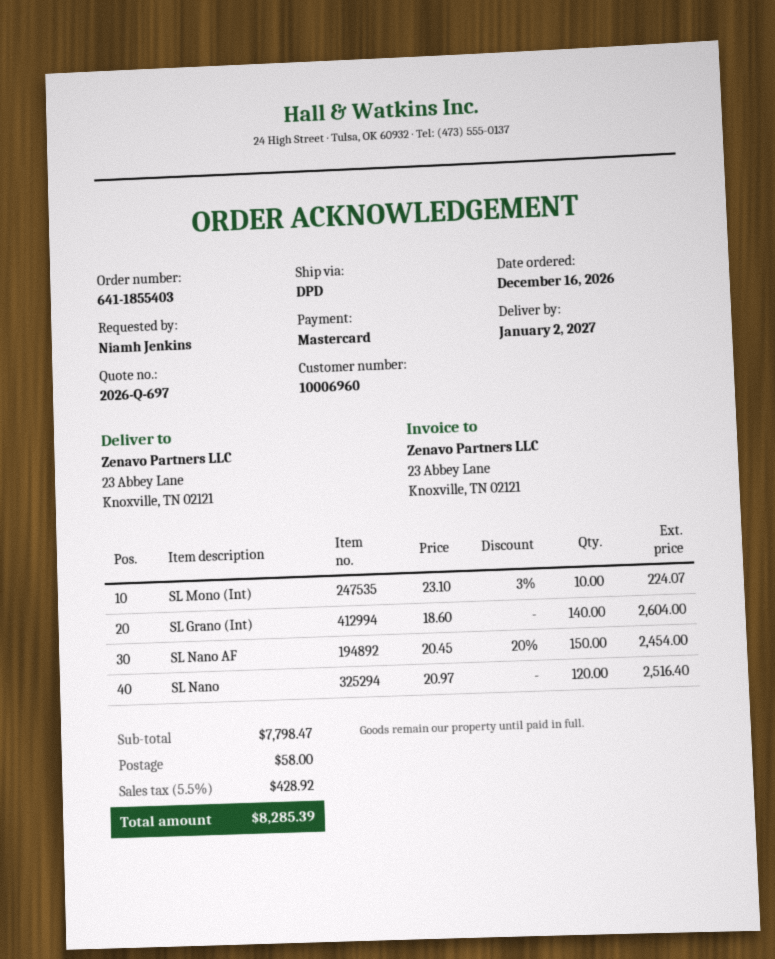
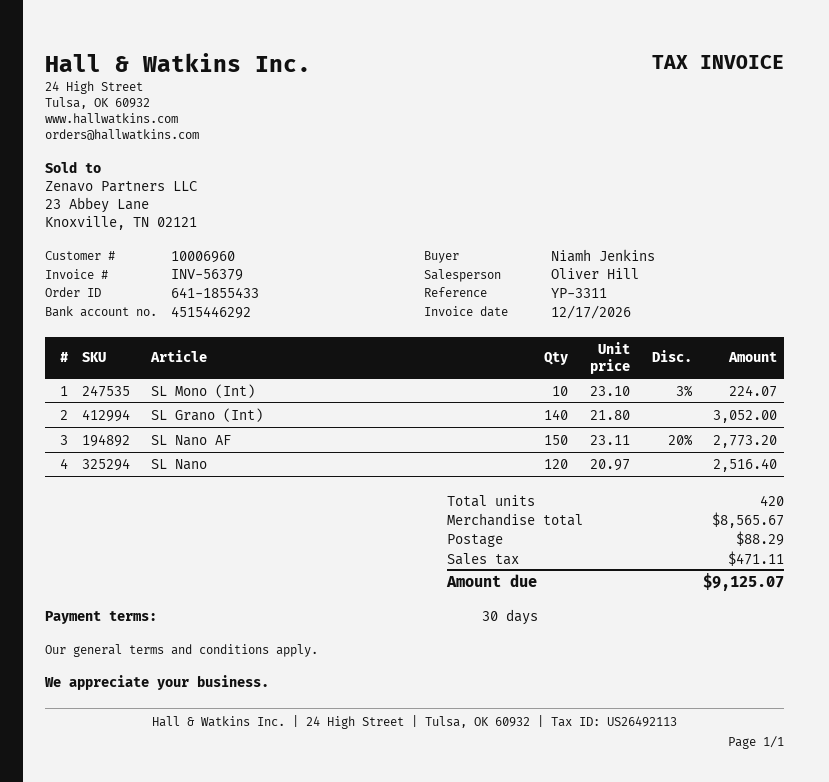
order number: 641-1855403 -> 641-1855433
SL Grano (Int): 140 x 18.60 = 2604.00 -> 140 x 21.80 = 3052.00
SL Nano AF: 150 x 20.45 - 20% = 2454.00 -> 150 x 23.11 - 20% = 2773.20
subtotal: 7798.47 -> 8565.67
shipping: 58.00 -> 88.29
tax: 428.92 -> 471.11
total: 8285.39 -> 9125.07

